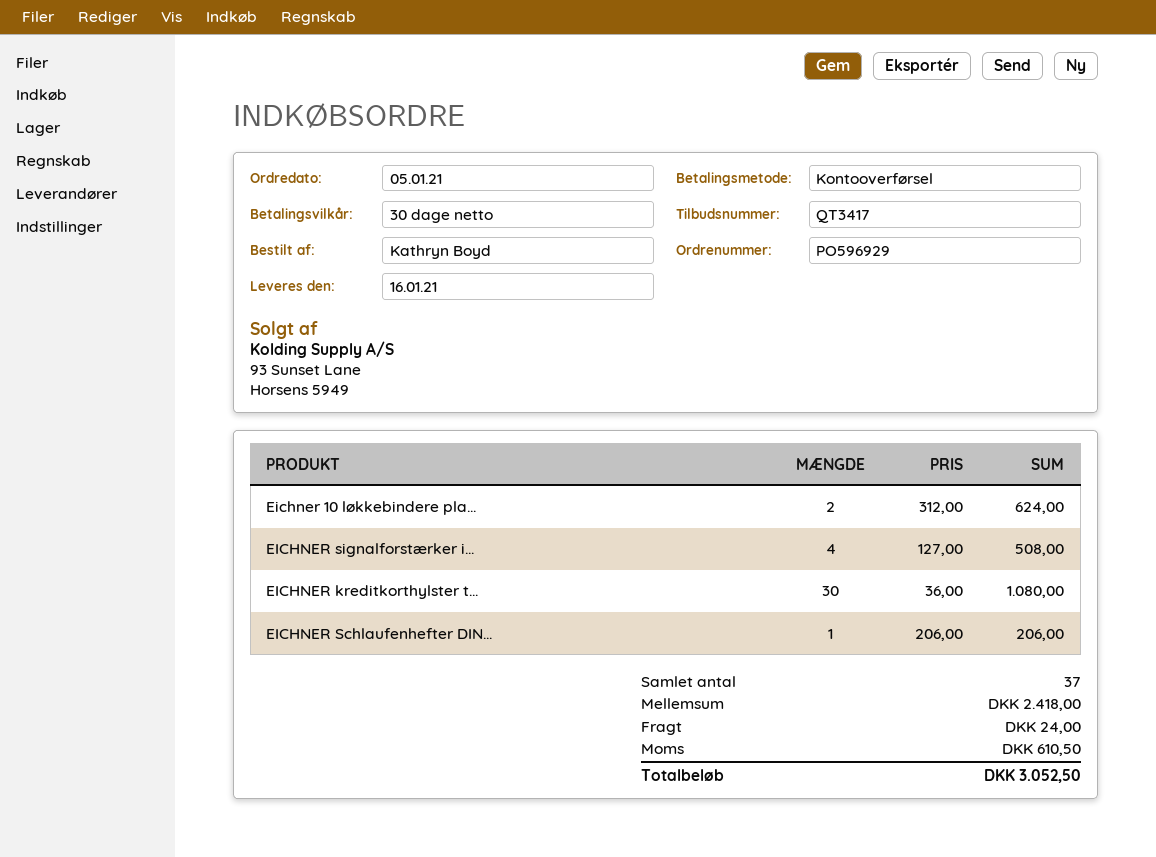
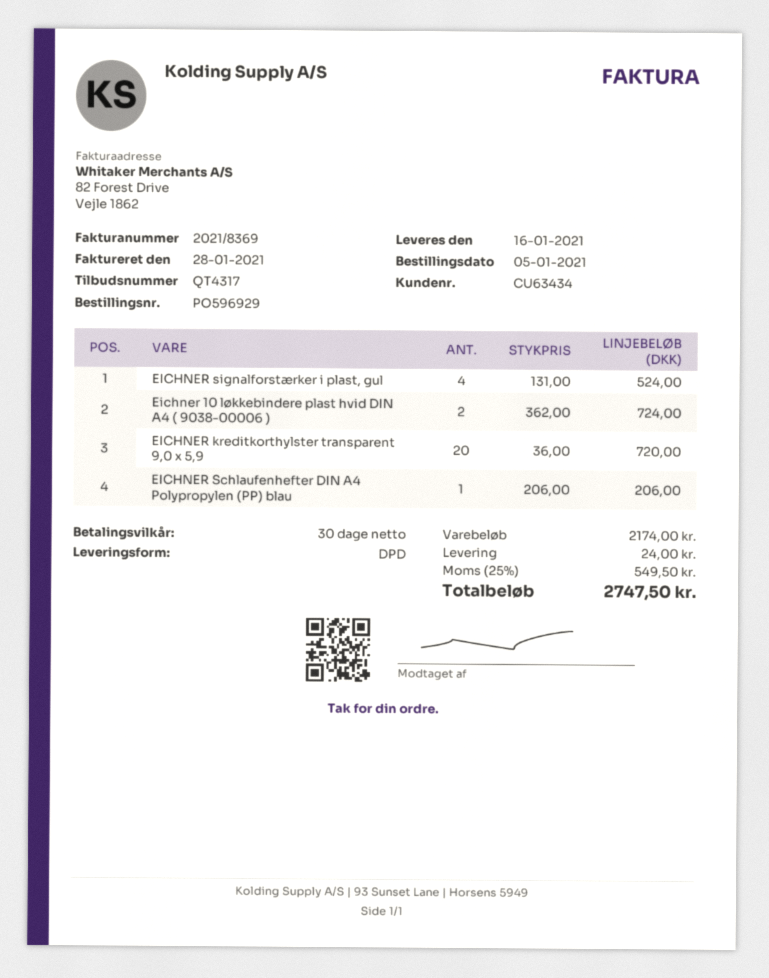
quote number: QT3417 -> QT4317
Eichner 10 løkkebindere pla...: 2 x 312.00 = 624.00 -> 2 x 362.00 = 724.00
EICHNER signalforstærker i...: 4 x 127.00 = 508.00 -> 4 x 131.00 = 524.00
EICHNER kreditkorthylster t...: 30 x 36.00 = 1080.00 -> 20 x 36.00 = 720.00
subtotal: 2418.00 -> 2174.00
tax: 610.50 -> 549.50
total: 3052.50 -> 2747.50

